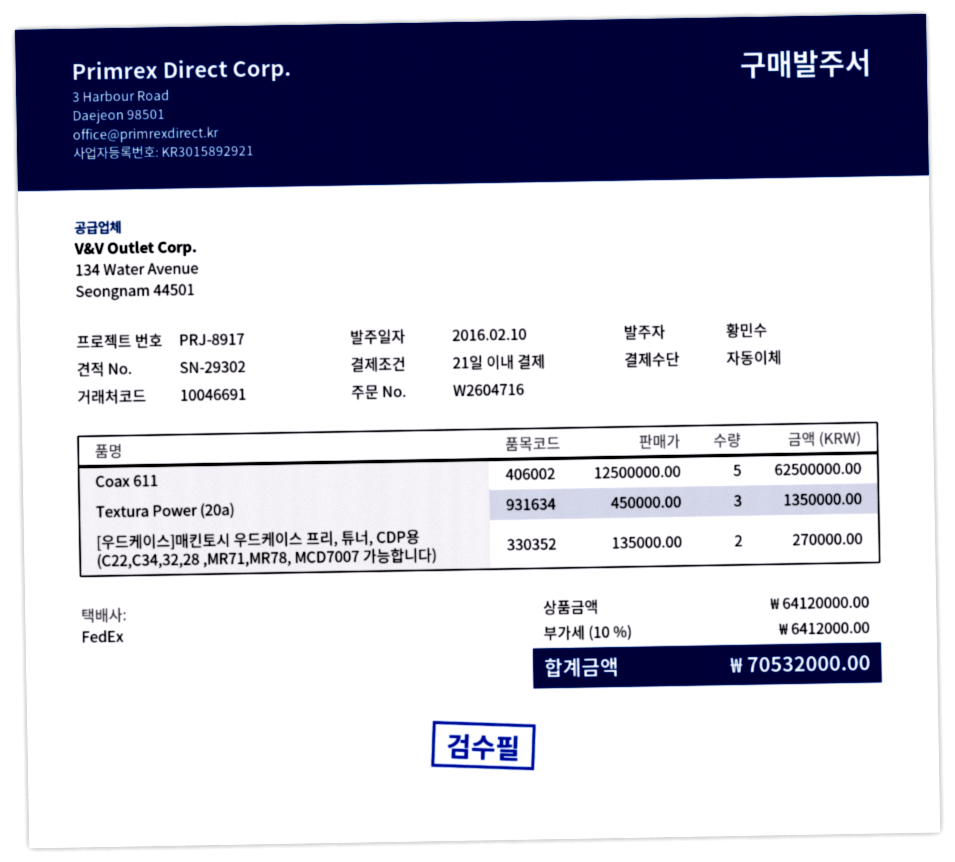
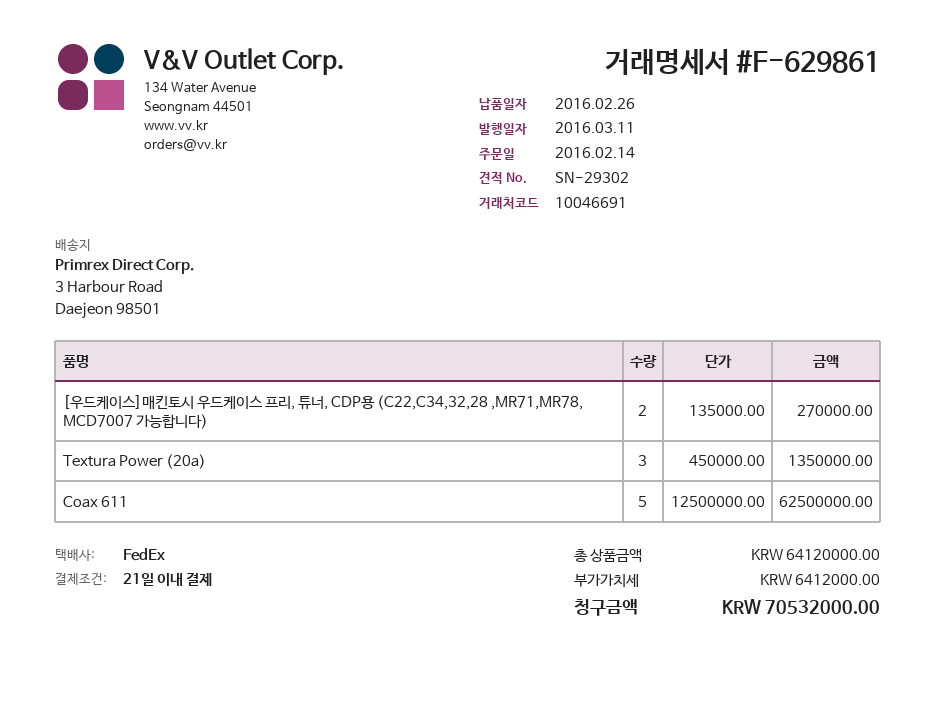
order date: 2016-02-10 -> 2016-02-14

